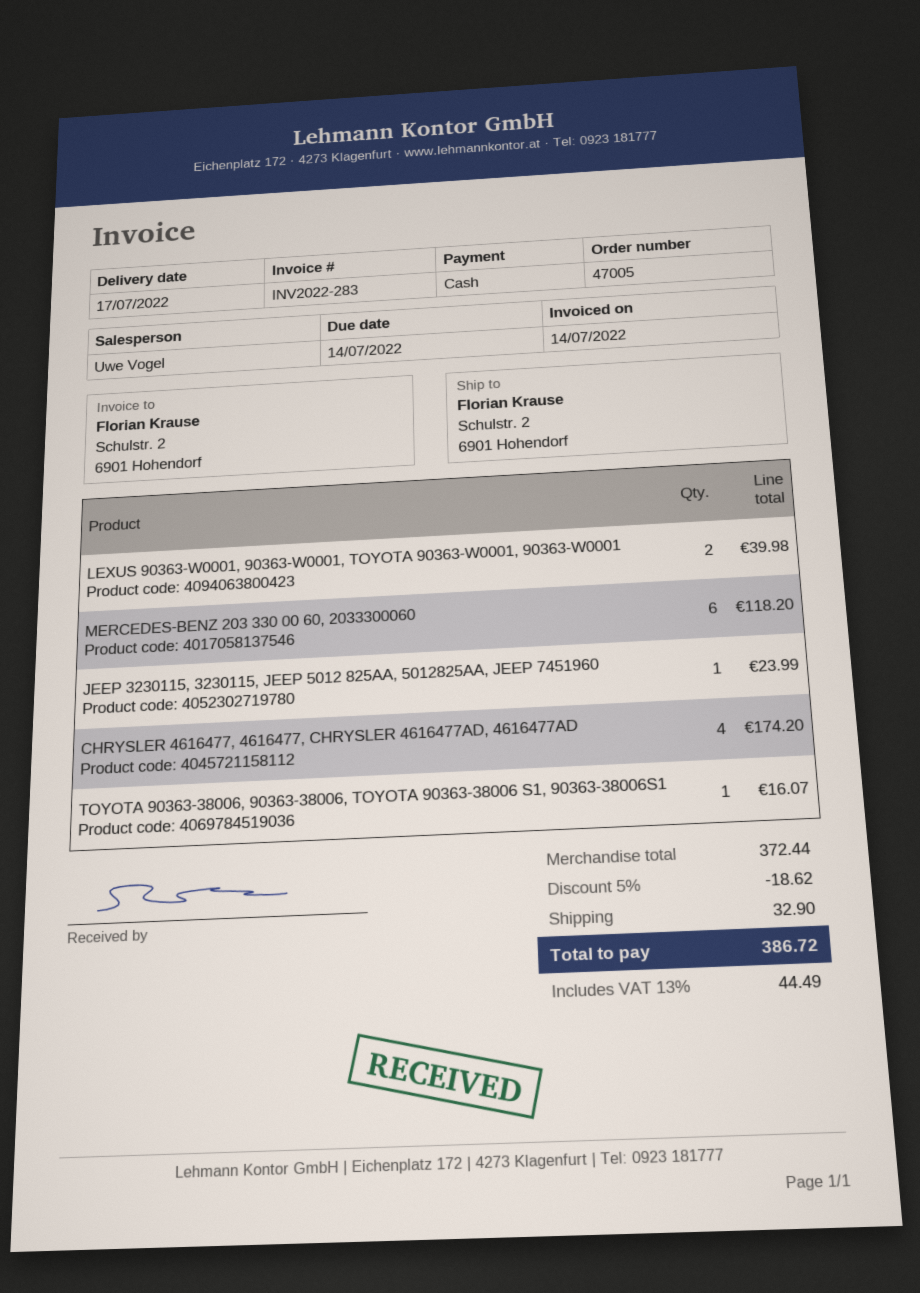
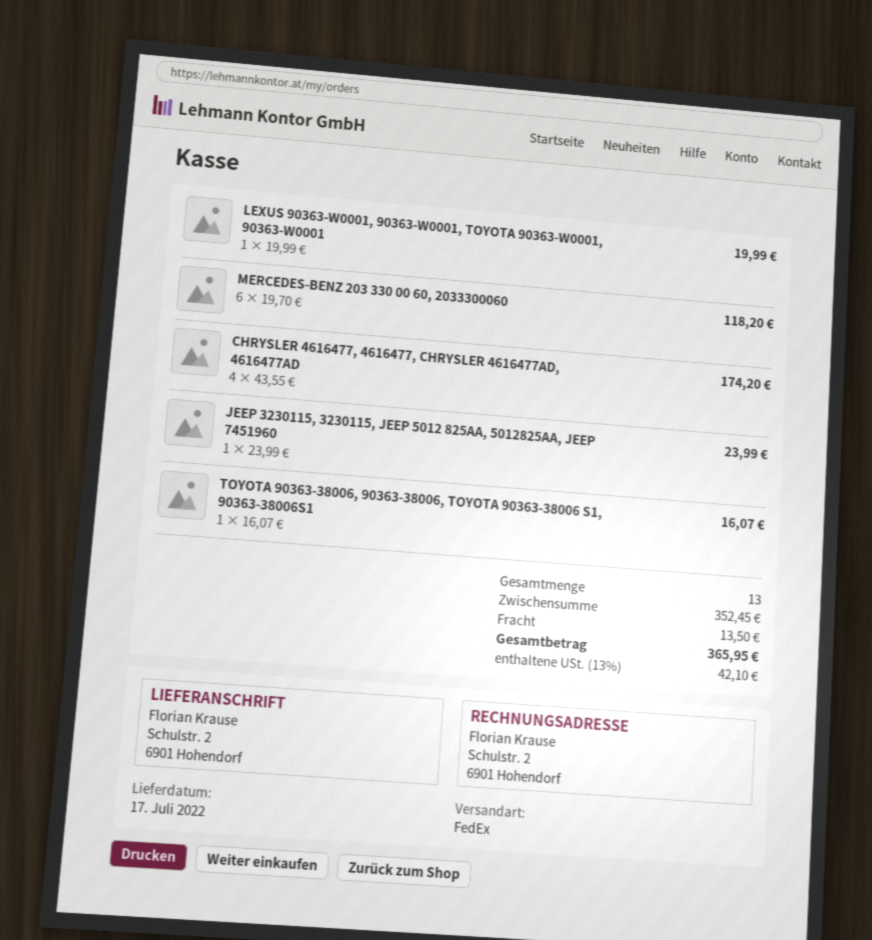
LEXUS 90363-W0001, 90363-W0001, TOYOTA 90363-W0001, 90363-W0001: 2 for 39.98 -> 1 for 19.99
subtotal: 372.44 -> 352.45
discount: 5% = 18.62 -> none
shipping: 32.90 -> 13.50
tax: 13% = 44.49 -> 13% = 42.10
total: 386.72 -> 365.95

